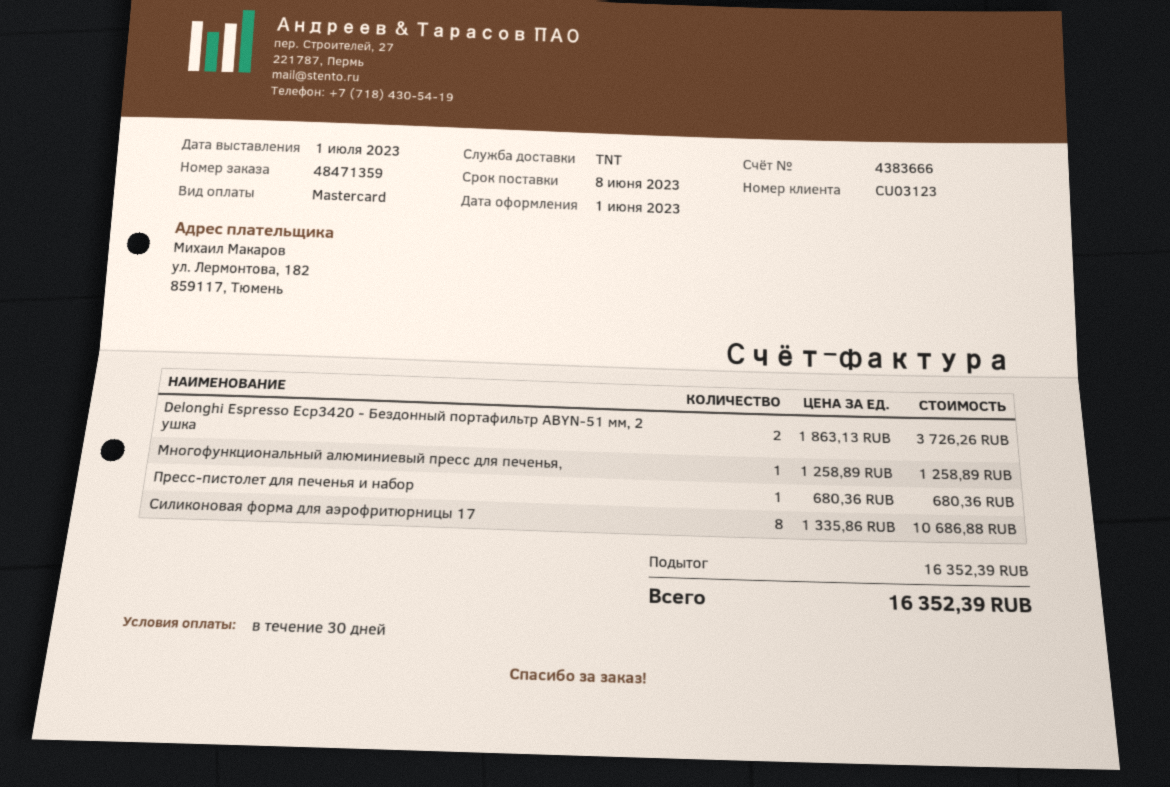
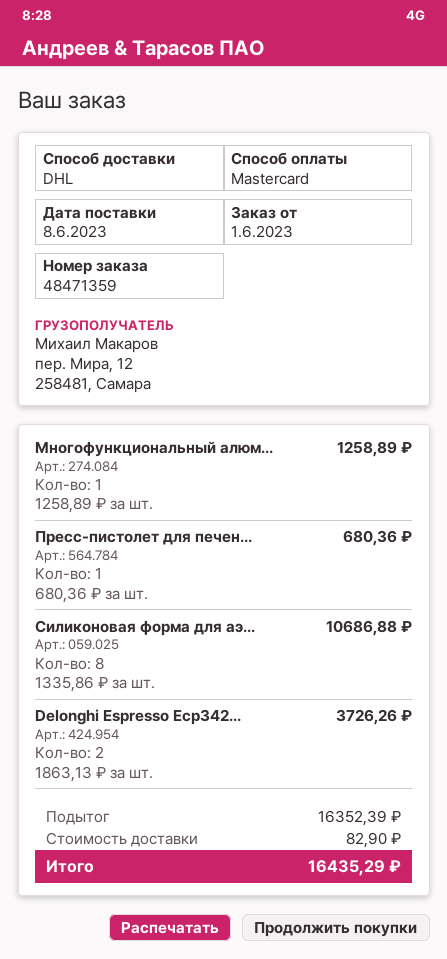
shipping method: TNT -> DHL
shipping: none -> 82.90
total: 16352.39 -> 16435.29

